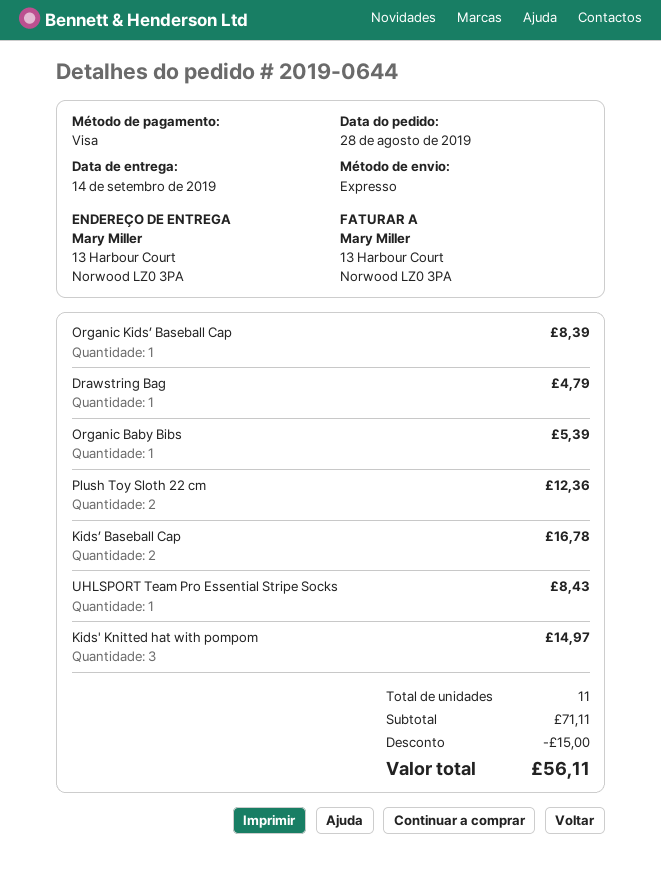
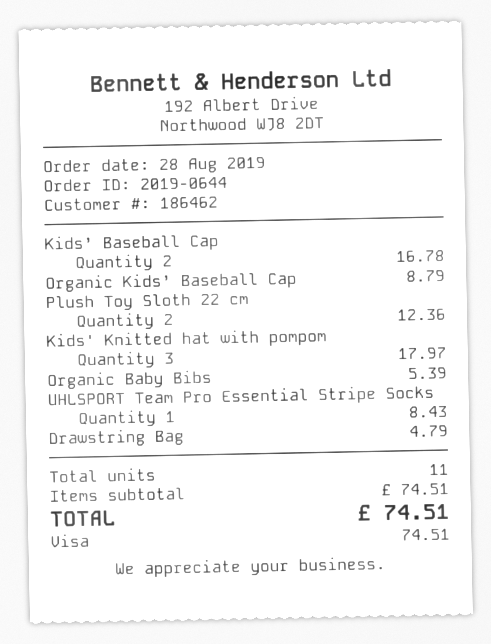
Organic Kids’ Baseball Cap: 1 for 8.39 -> 1 for 8.79
Kids' Knitted hat with pompom: 3 for 14.97 -> 3 for 17.97
subtotal: 71.11 -> 74.51
discount: 15.00 -> none
total: 56.11 -> 74.51

